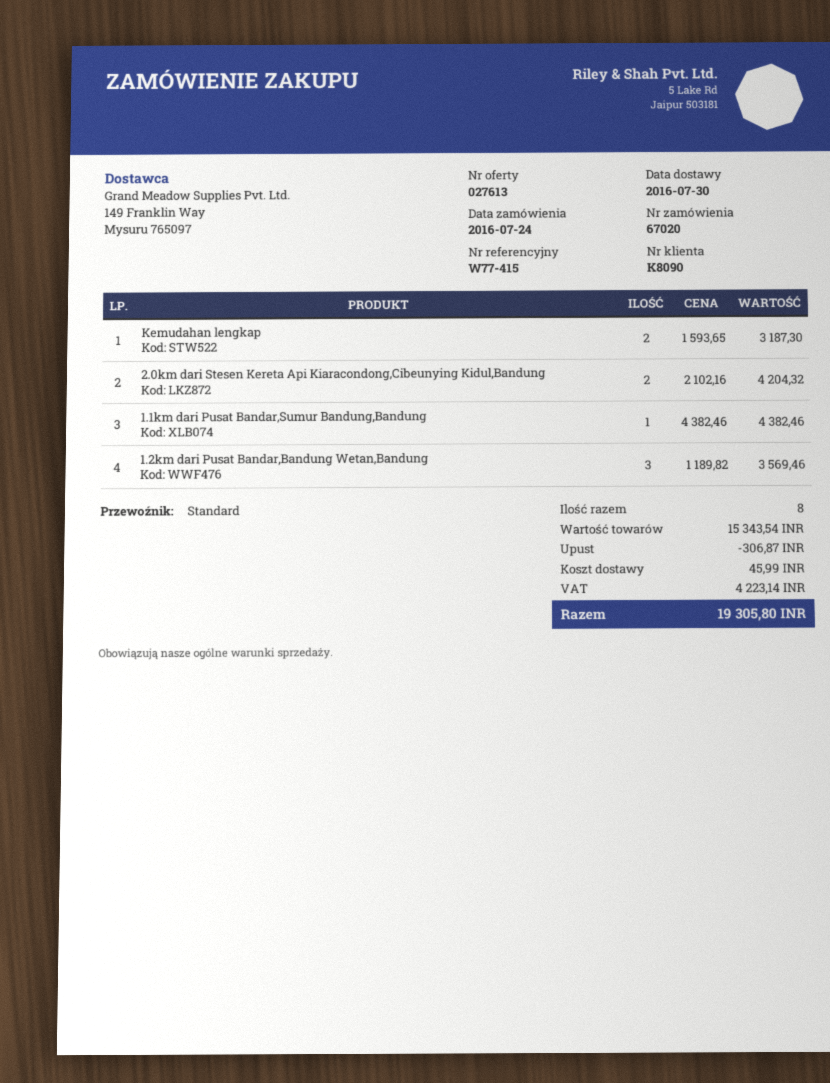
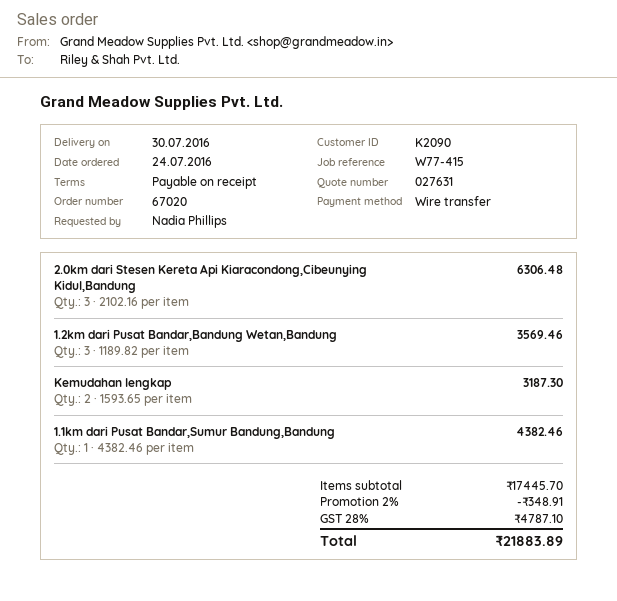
quote number: 027613 -> 027631
customer number: K8090 -> K2090
2.0km dari Stesen Kereta Api Kiaracondong,Cibeunying Kidul,Bandung: 2 x 2102.16 = 4204.32 -> 3 x 2102.16 = 6306.48
subtotal: 15343.54 -> 17445.70
discount: 306.87 -> 348.91
shipping: 45.99 -> none
tax: 4223.14 -> 4787.10
total: 19305.80 -> 21883.89

